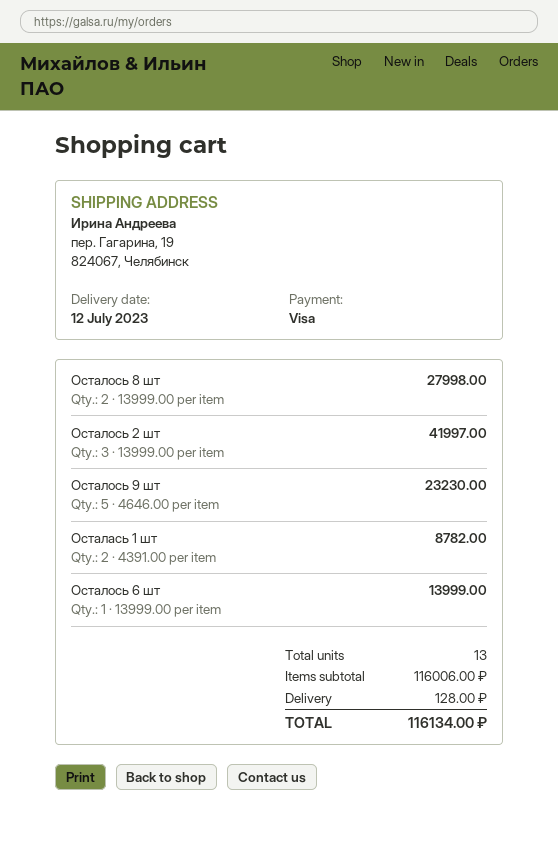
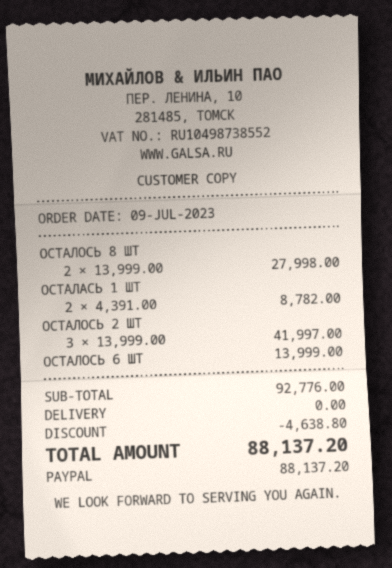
payment method: Visa -> PayPal
Осталось 9 шт: 5 x 4646.00 = 23230.00 -> none
subtotal: 116006.00 -> 92776.00
discount: none -> 4638.80
shipping: 128.00 -> 0.00
total: 116134.00 -> 88137.20

